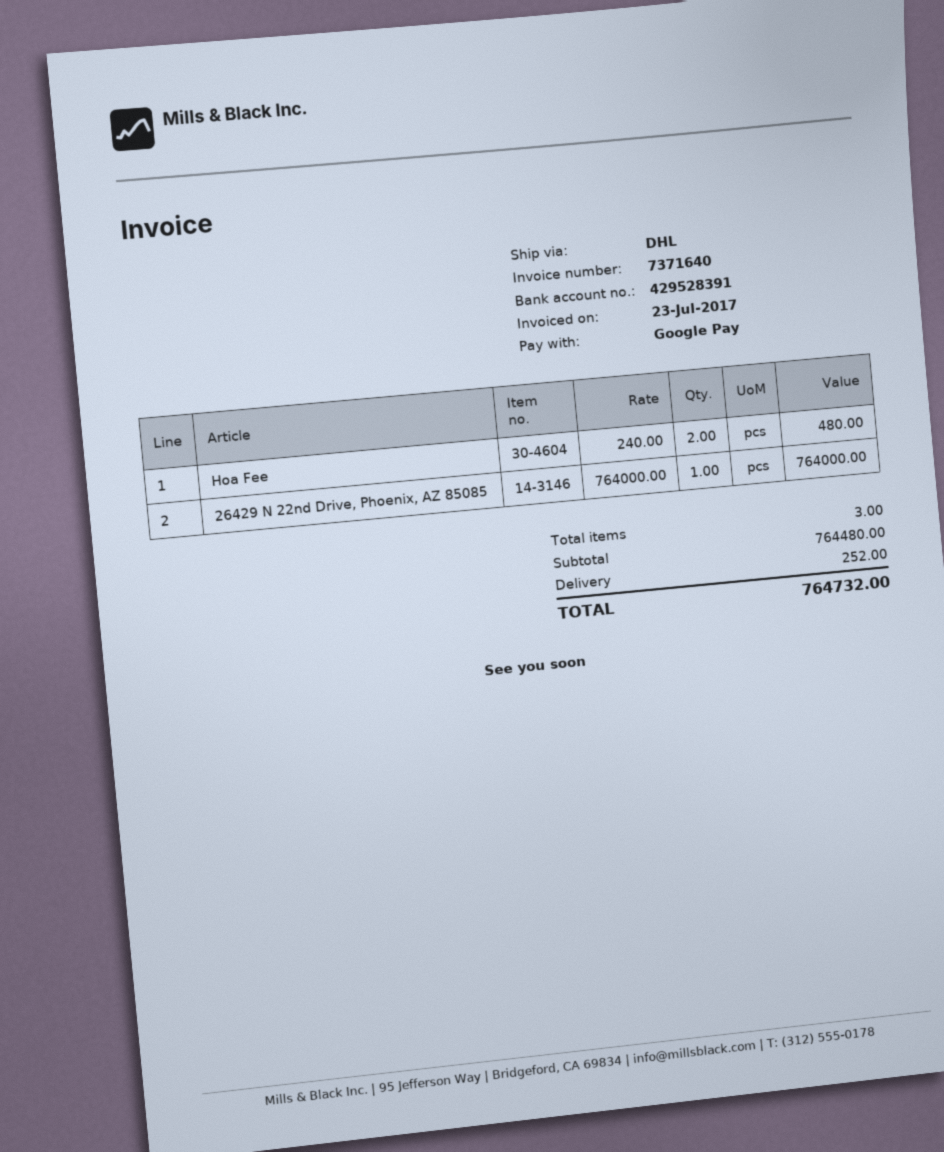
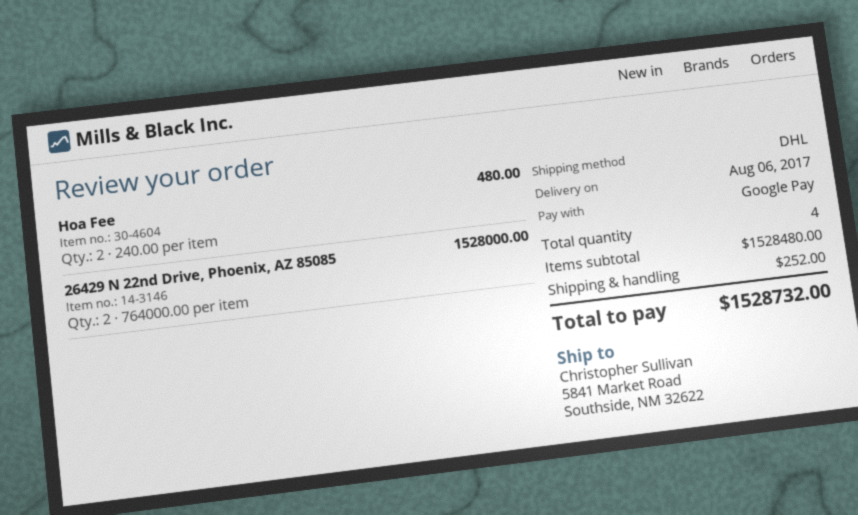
26429 N 22nd Drive, Phoenix, AZ 85085: 1 x 764000.00 = 764000.00 -> 2 x 764000.00 = 1528000.00
total quantity: 3 -> 4
subtotal: 764480.00 -> 1528480.00
total: 764732.00 -> 1528732.00

